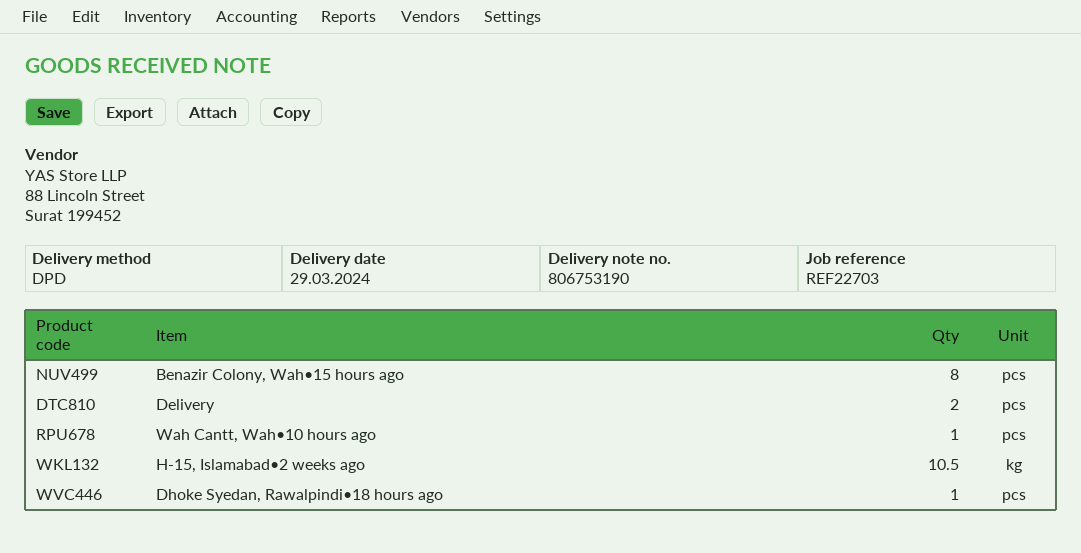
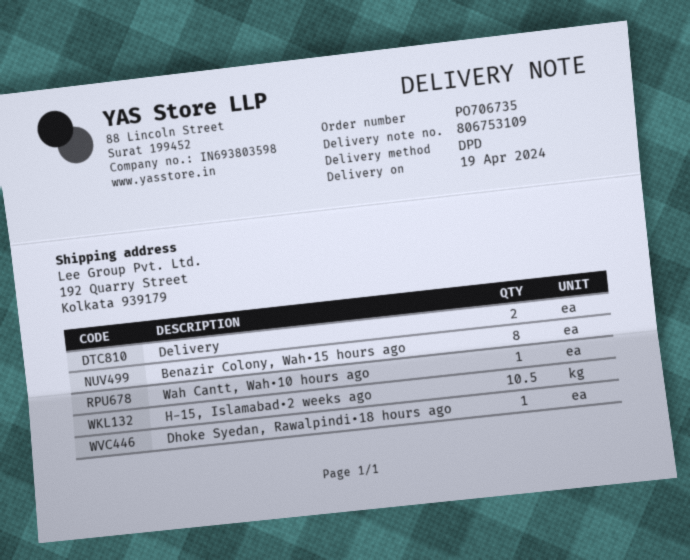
delivery note number: 806753190 -> 806753109
delivery date: 2024-03-29 -> 2024-04-19

